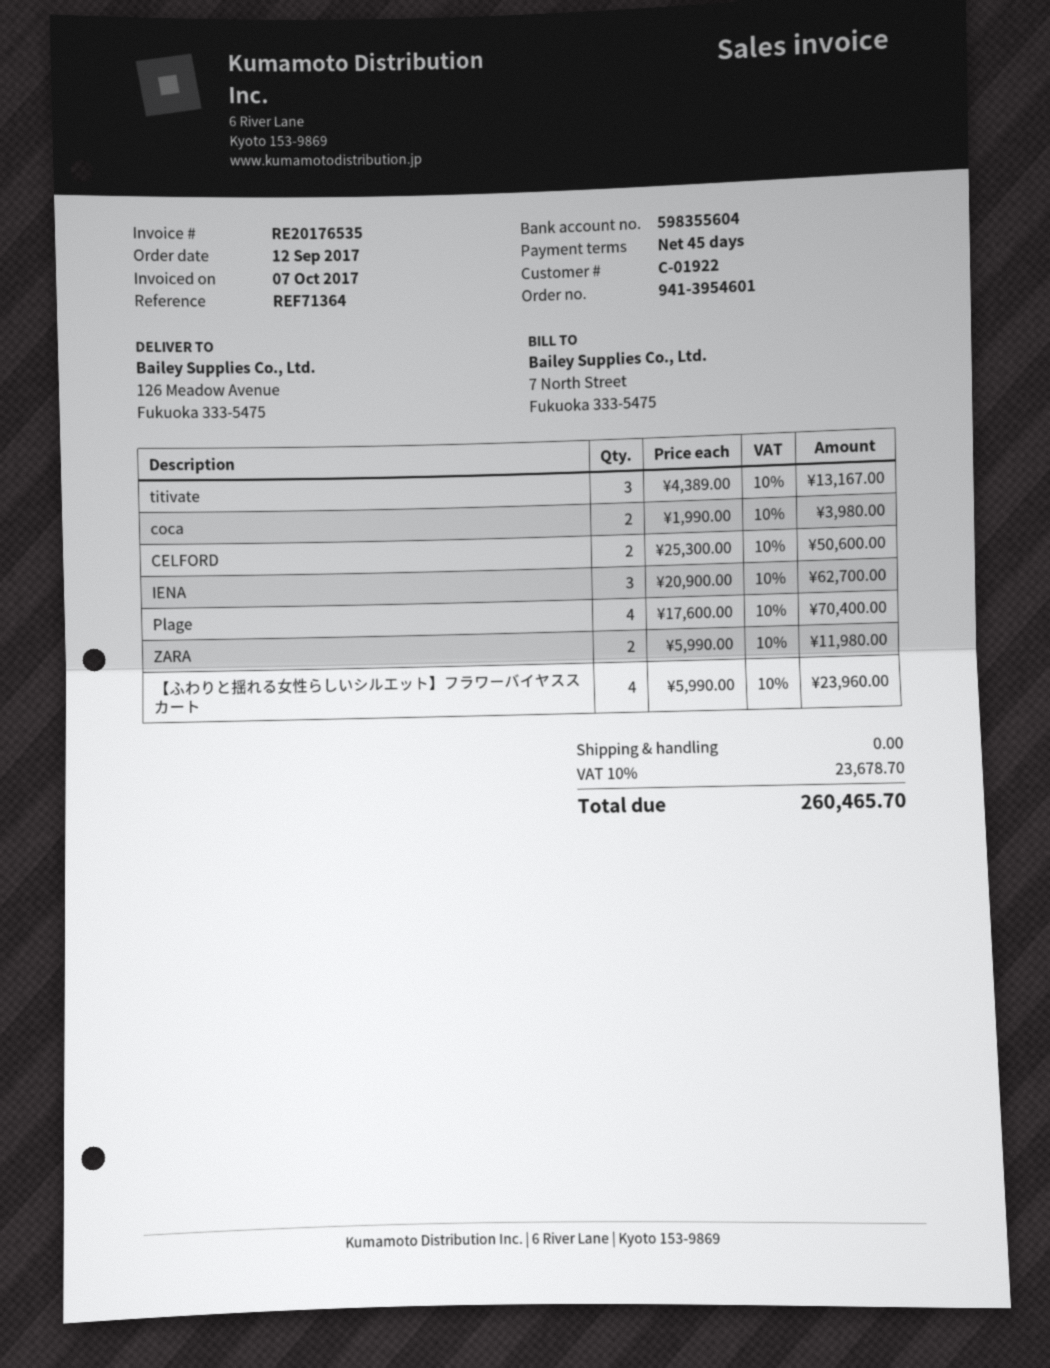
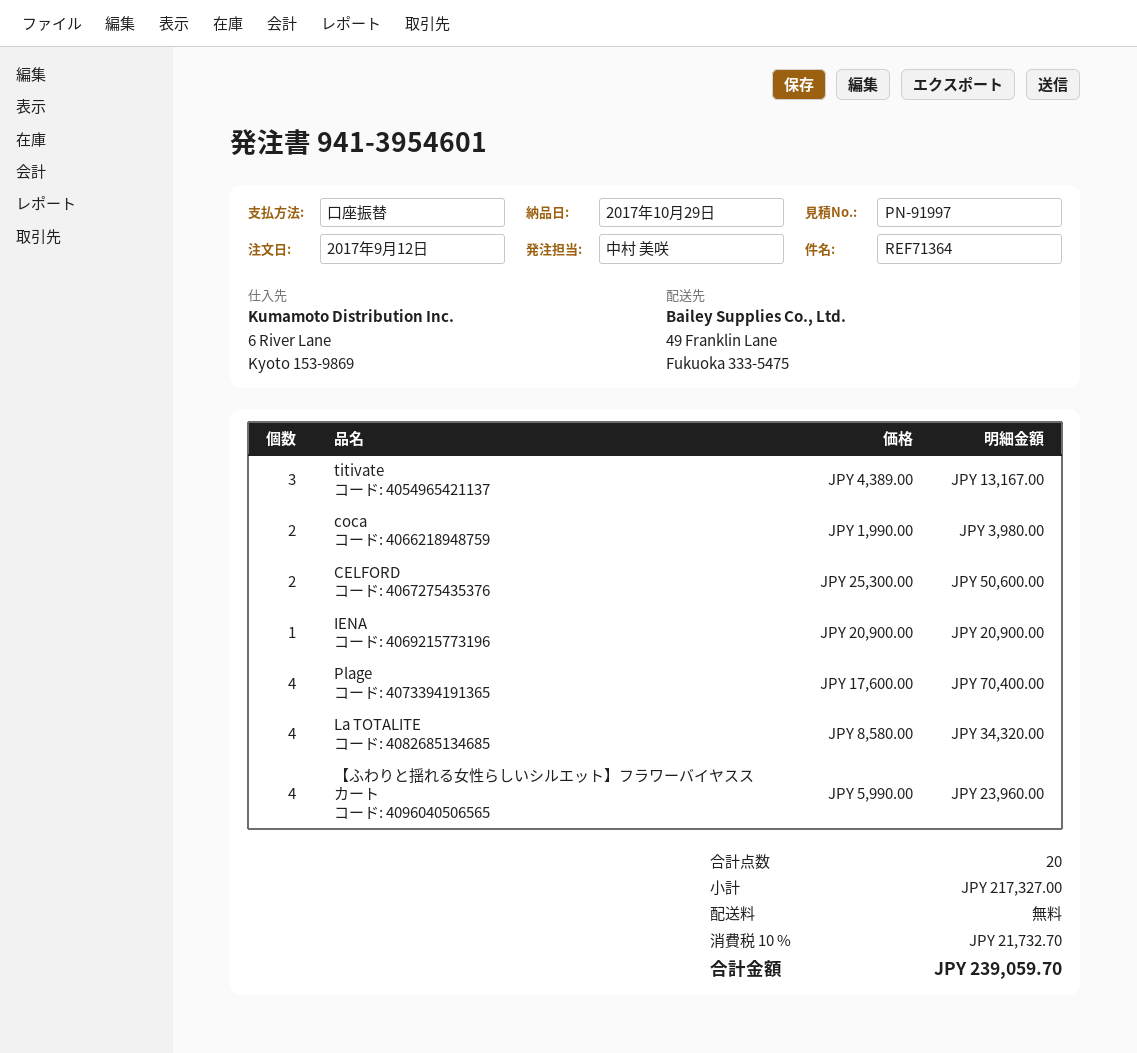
ship to: 126 Meadow Avenue, Fukuoka 333-5475 -> 49 Franklin Lane, Fukuoka 333-5475
IENA: 3 x 20900.00 = 62700.00 -> 1 x 20900.00 = 20900.00
ZARA: 2 x 5990.00 = 11980.00 -> none
La TOTALITE: none -> 4 x 8580.00 = 34320.00
tax: 10% = 23678.70 -> 10% = 21732.70
total: 260465.70 -> 239059.70

